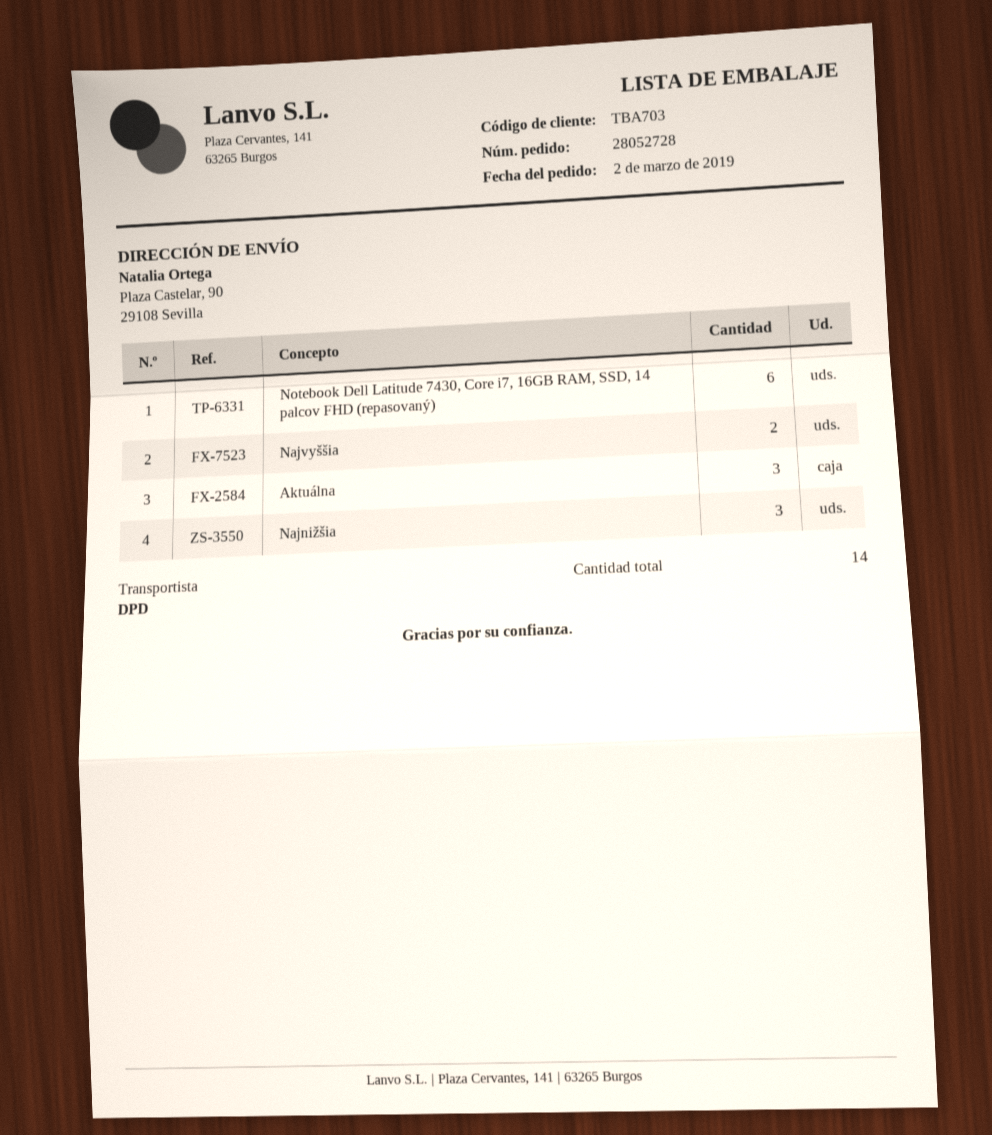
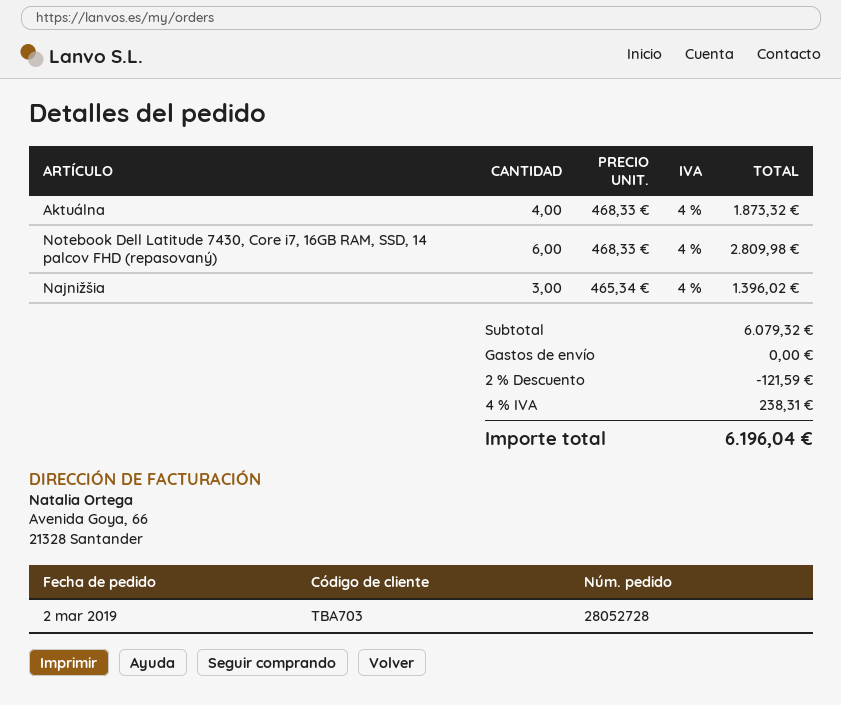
Najvyššia: 2 -> none
Aktuálna: 3 -> 4

